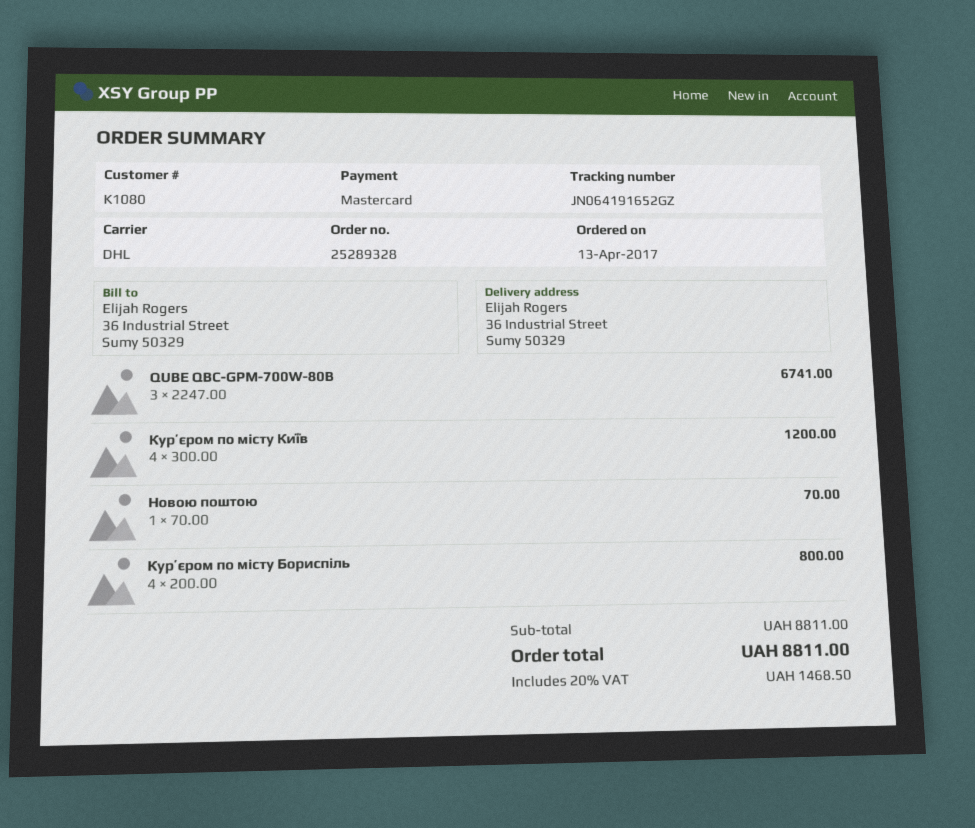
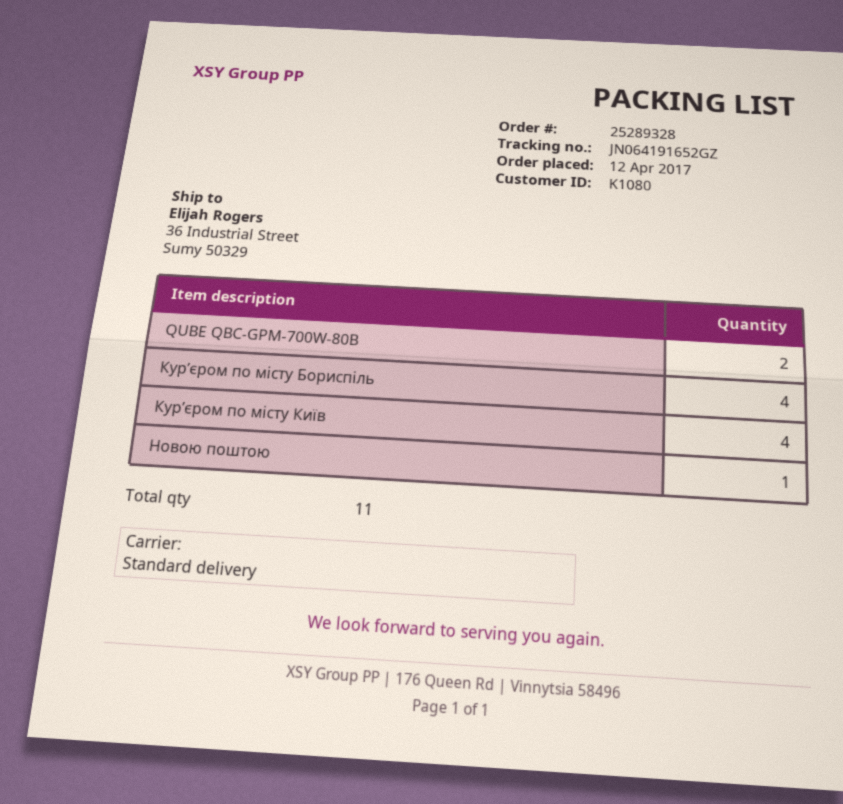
order date: 2017-04-13 -> 2017-04-12
shipping method: DHL -> standard
QUBE QBC-GPM-700W-80B: 3 -> 2

